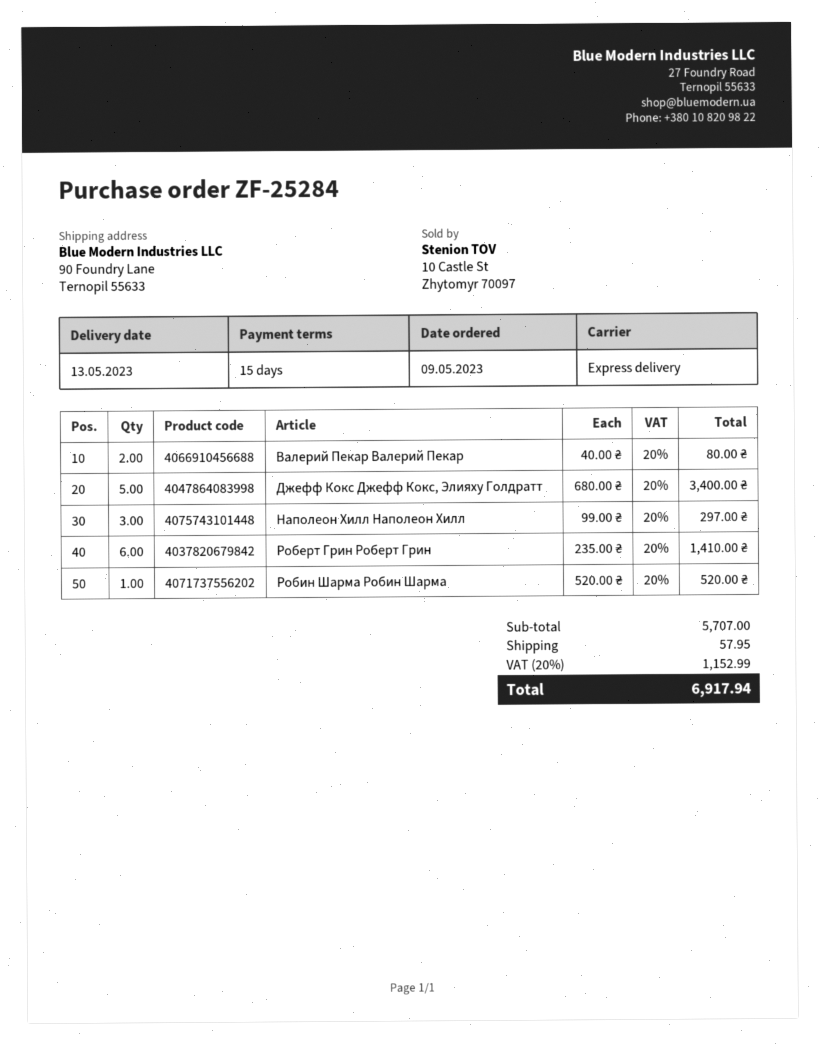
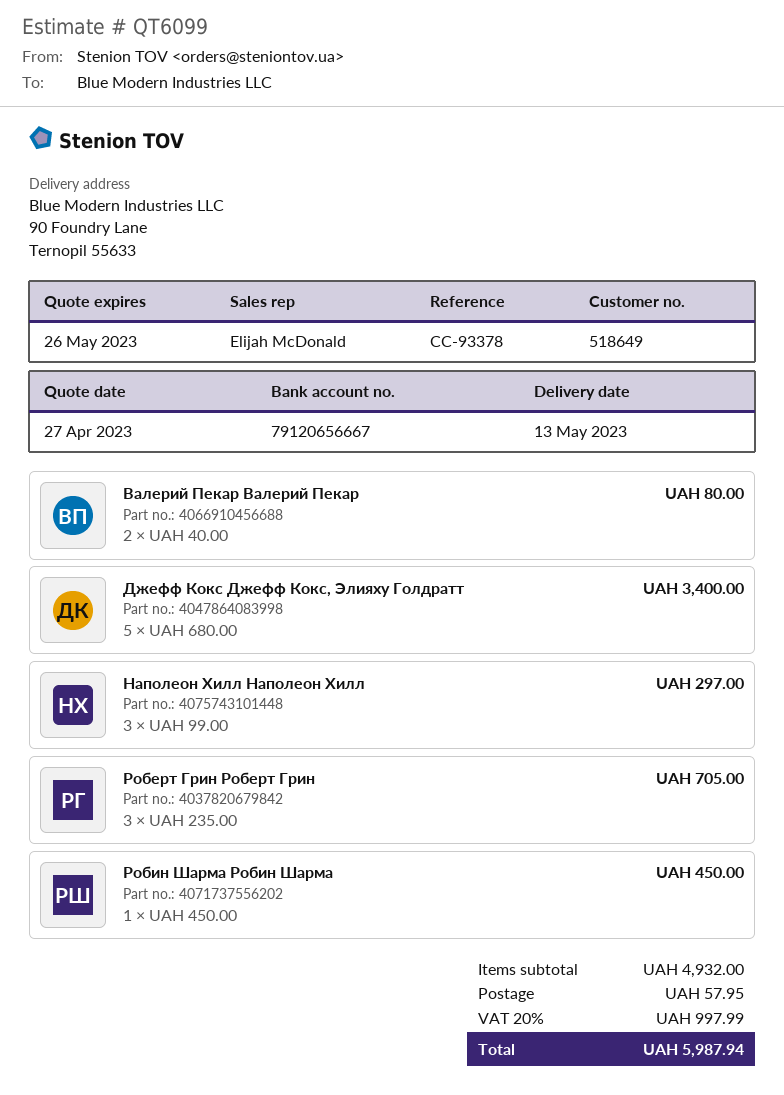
Роберт Грин Роберт Грин: 6 x 235.00 = 1410.00 -> 3 x 235.00 = 705.00
Робин Шарма Робин Шарма: 1 x 520.00 = 520.00 -> 1 x 450.00 = 450.00
subtotal: 5707.00 -> 4932.00
tax: 20% = 1152.99 -> 20% = 997.99
total: 6917.94 -> 5987.94

